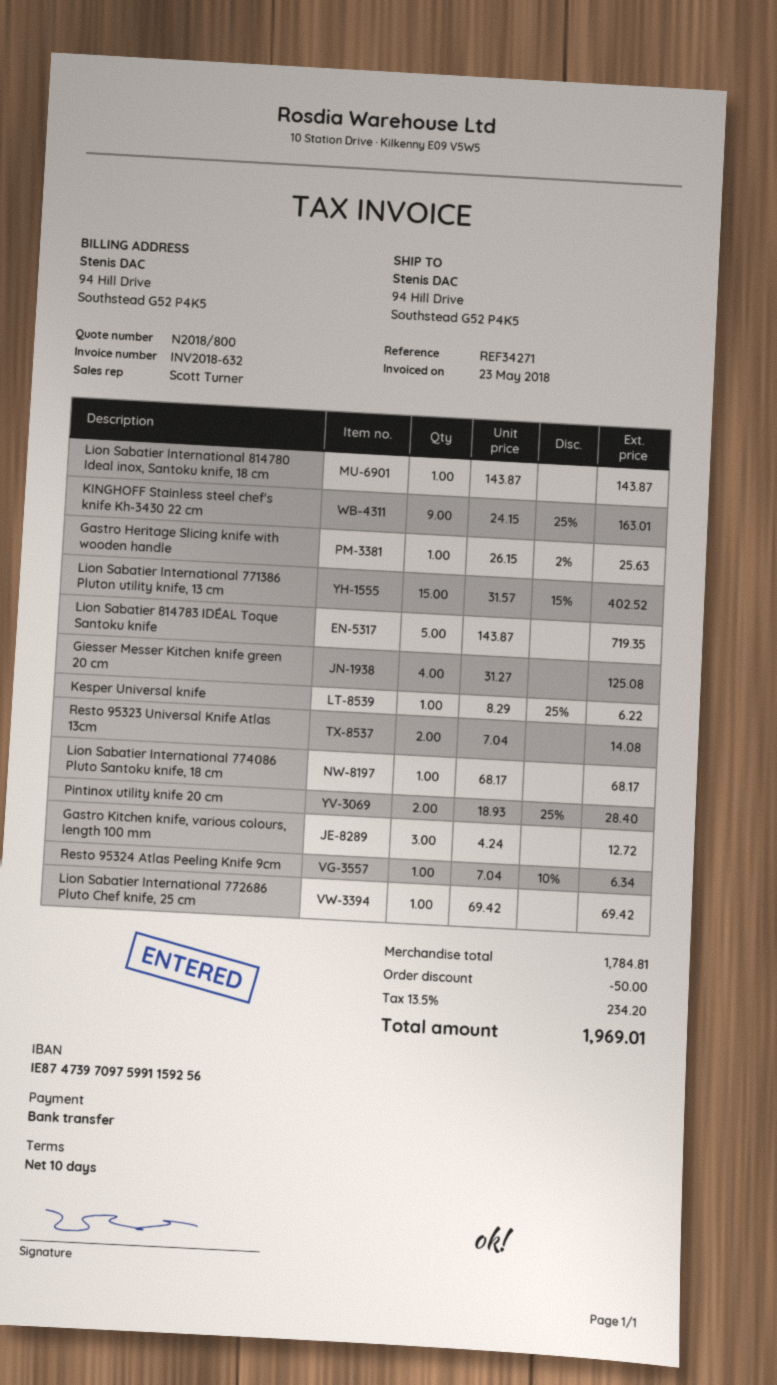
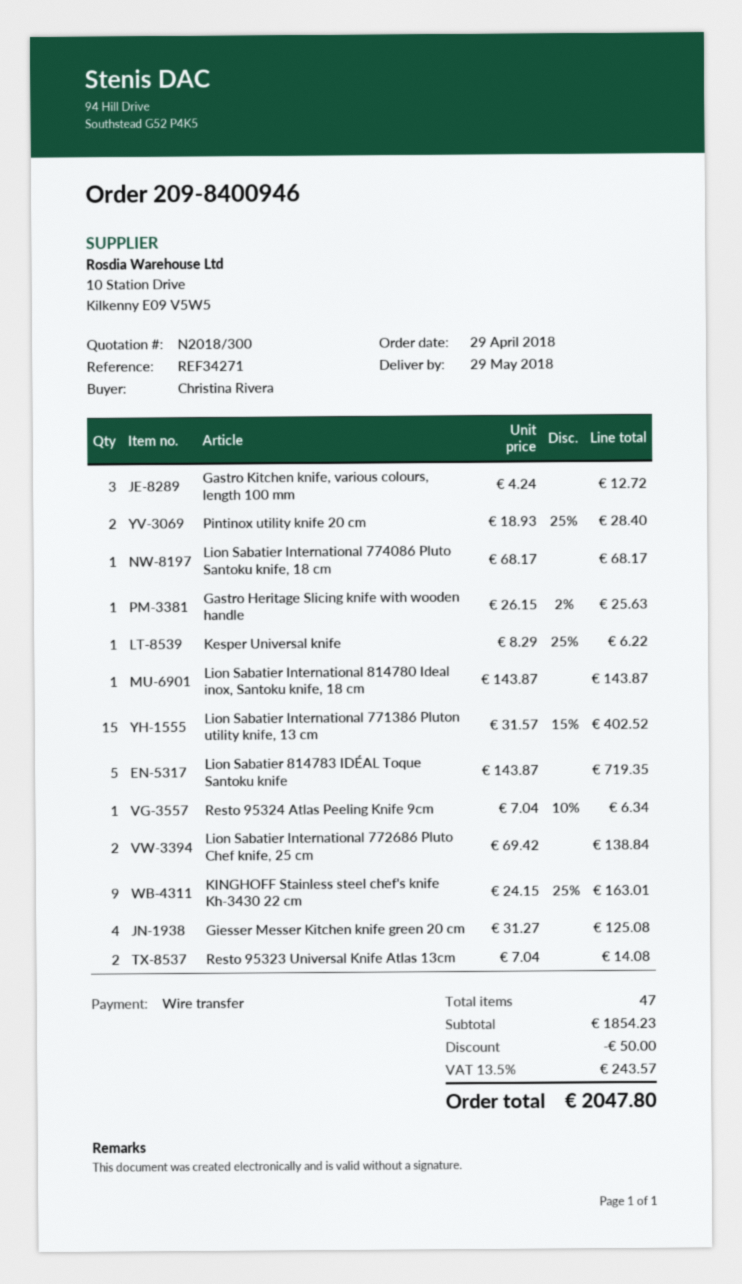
quote number: N2018/800 -> N2018/300
Lion Sabatier International 772686 Pluto Chef knife, 25 cm: 1 x 69.42 = 69.42 -> 2 x 69.42 = 138.84
subtotal: 1784.81 -> 1854.23
tax: 13.5% = 234.20 -> 13.5% = 243.57
total: 1969.01 -> 2047.80

